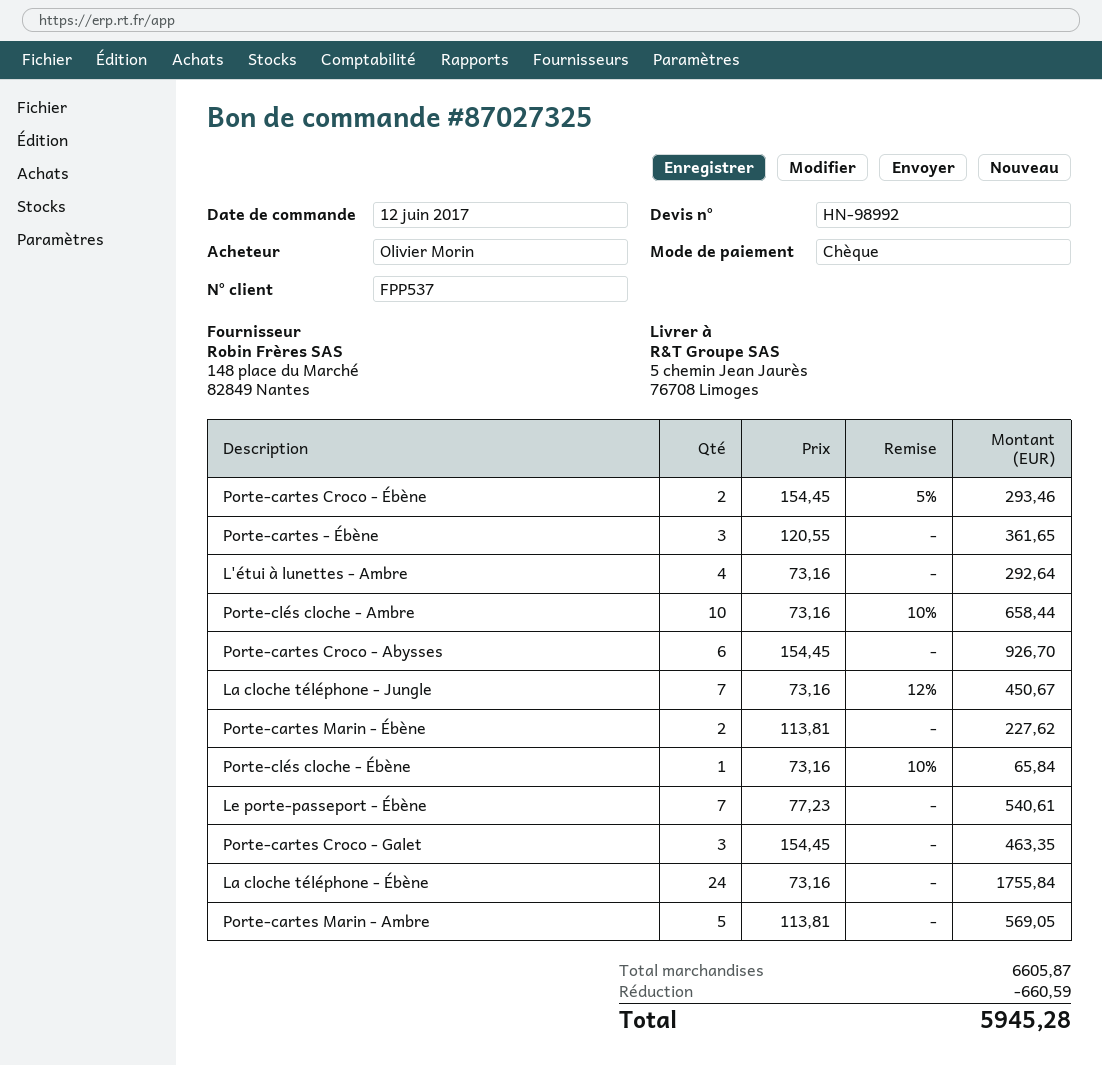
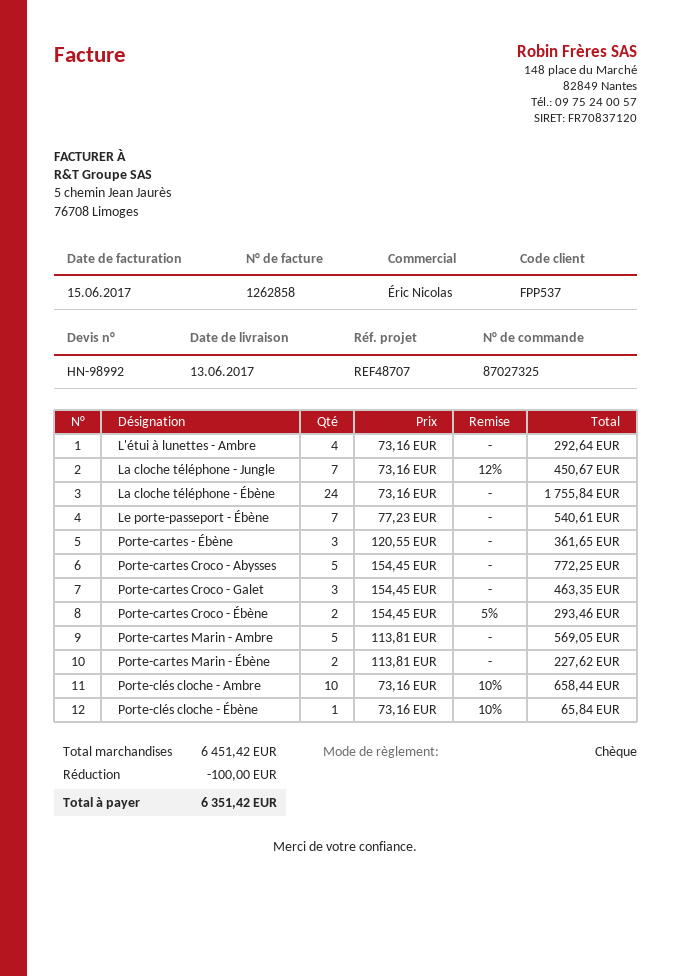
Porte-cartes Croco - Abysses: 6 x 154.45 = 926.70 -> 5 x 154.45 = 772.25
subtotal: 6605.87 -> 6451.42
discount: 660.59 -> 100.00
total: 5945.28 -> 6351.42

